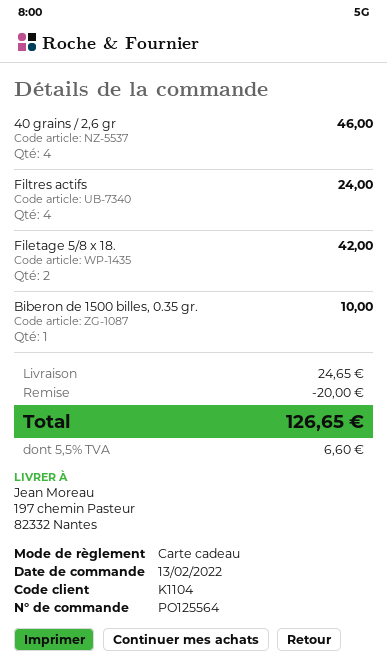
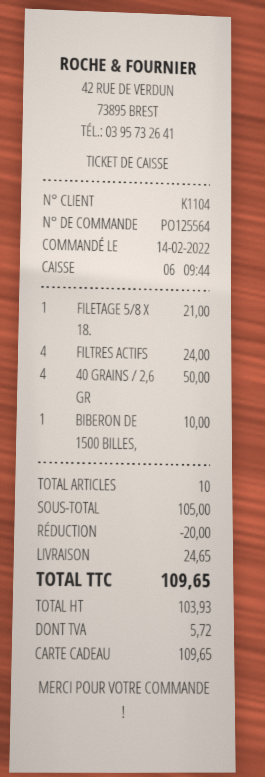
order date: 2022-02-13 -> 2022-02-14
40 grains / 2,6 gr: 4 for 46.00 -> 4 for 50.00
Filetage 5/8 x 18.: 2 for 42.00 -> 1 for 21.00
tax: 6.60 -> 5.72
total: 126.65 -> 109.65

